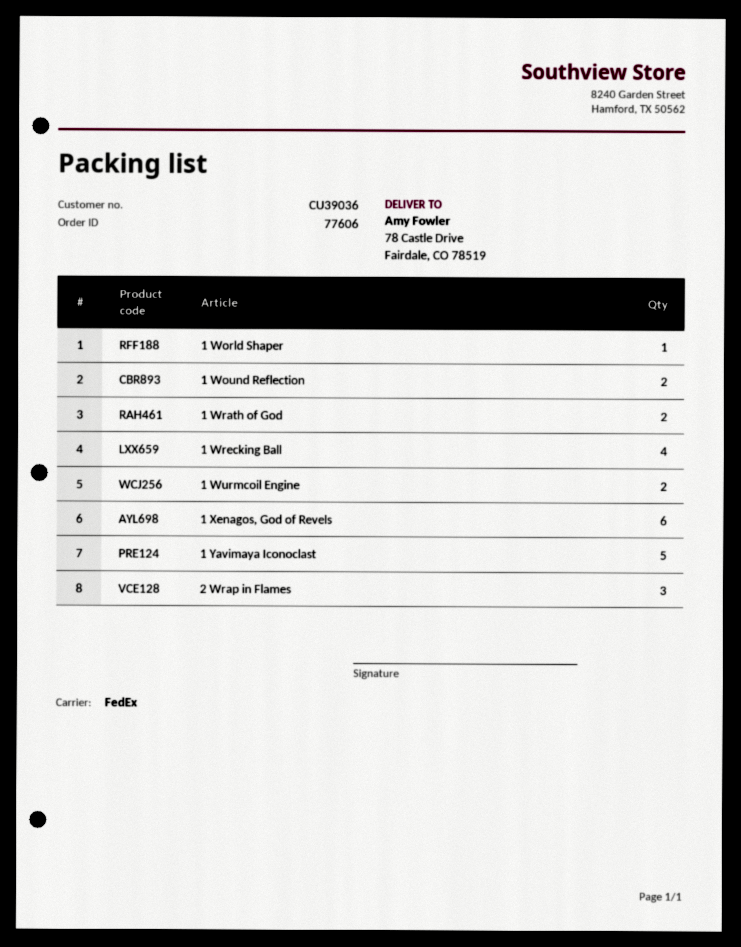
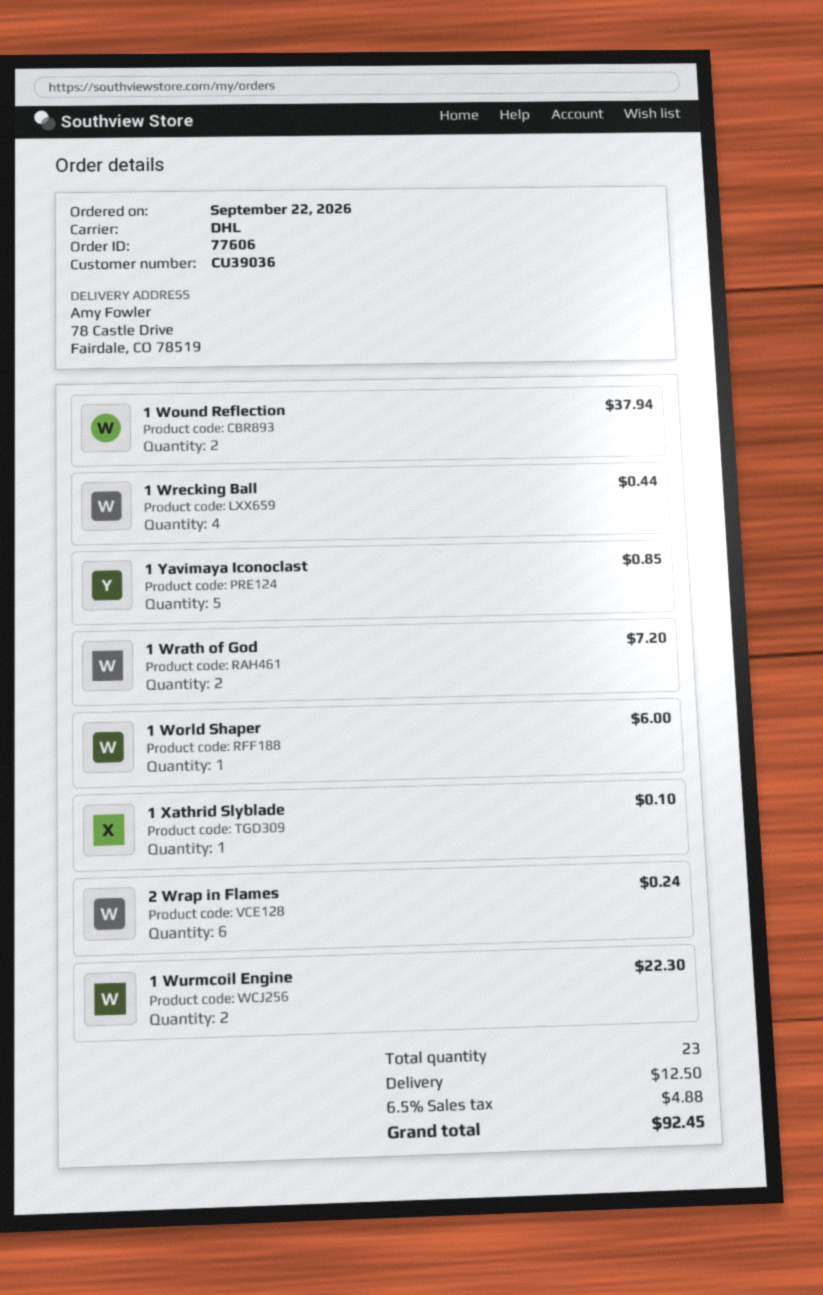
shipping method: FedEx -> DHL
1 Xenagos, God of Revels: 6 -> none
2 Wrap in Flames: 3 -> 6
1 Xathrid Slyblade: none -> 1

